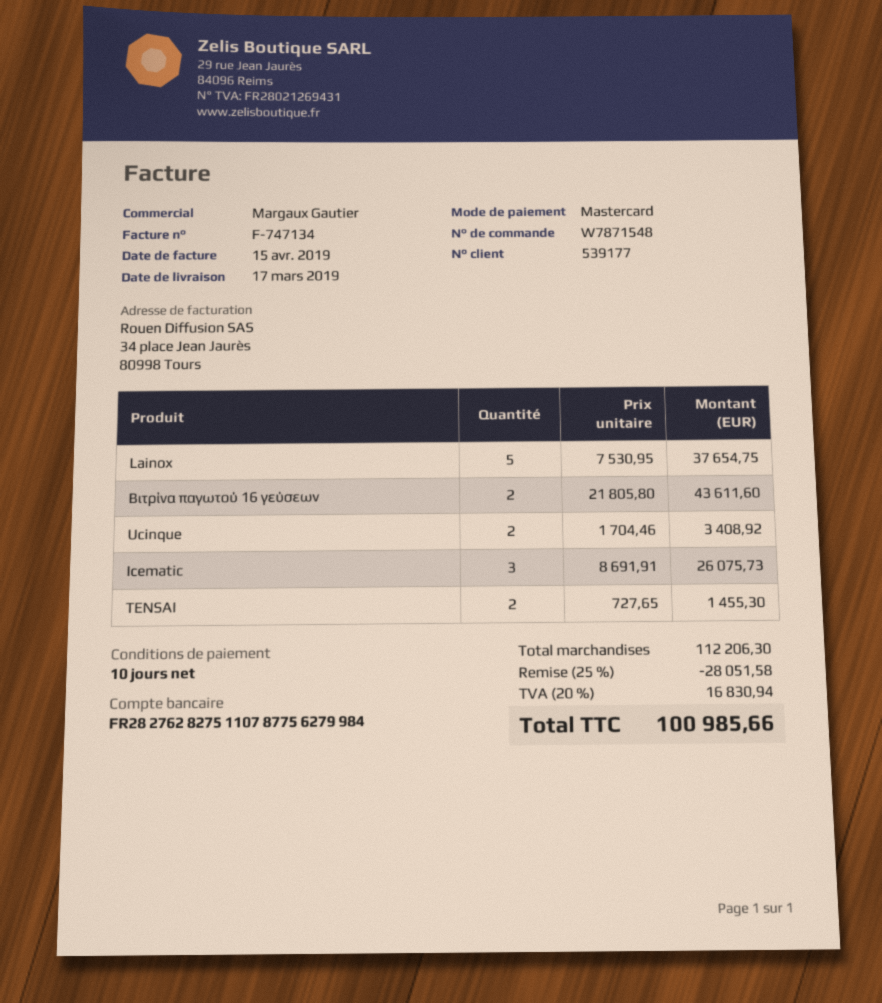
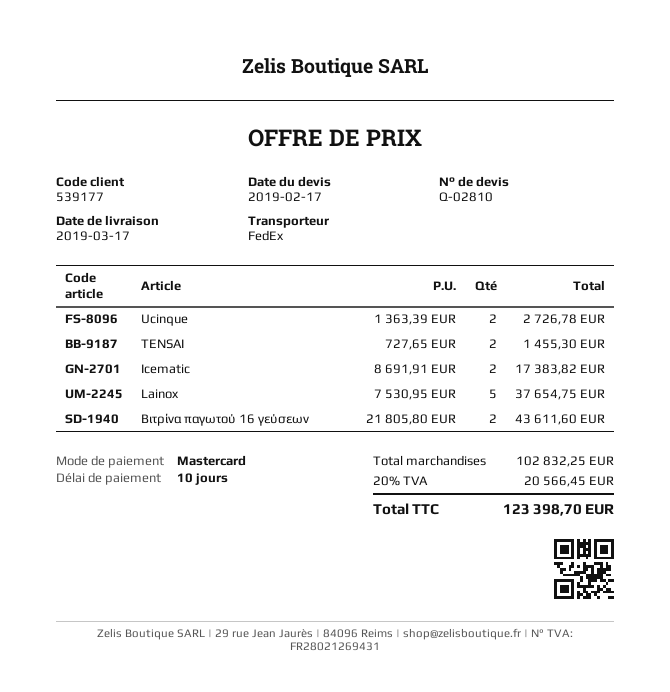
Ucinque: 2 x 1704.46 = 3408.92 -> 2 x 1363.39 = 2726.78
Icematic: 3 x 8691.91 = 26075.73 -> 2 x 8691.91 = 17383.82
subtotal: 112206.30 -> 102832.25
discount: 25% = 28051.58 -> none
tax: 20% = 16830.94 -> 20% = 20566.45
total: 100985.66 -> 123398.70

